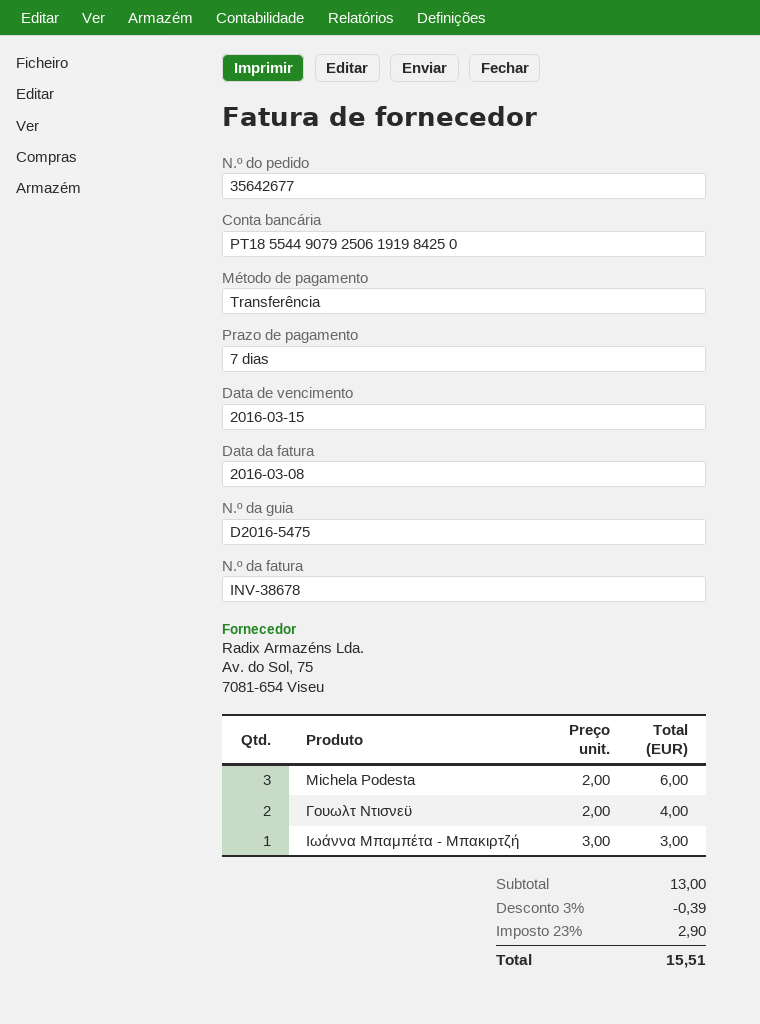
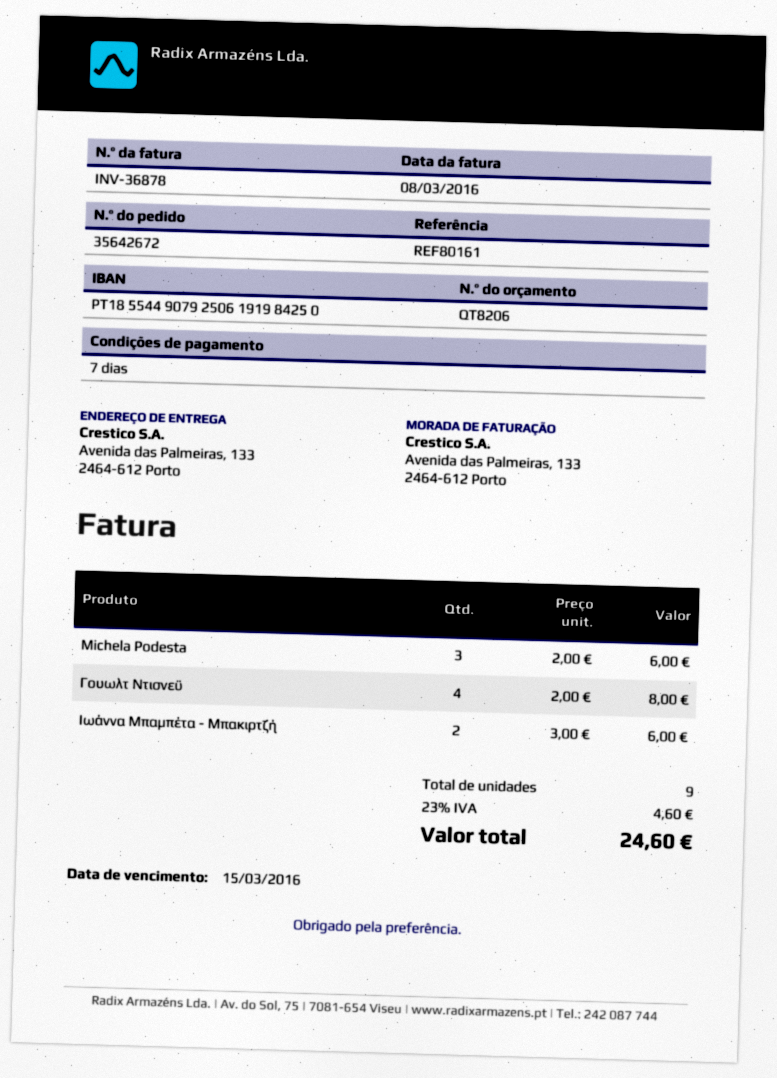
order number: 35642677 -> 35642672
invoice number: INV-38678 -> INV-36878
Γουωλτ Ντισνεϋ: 2 x 2.00 = 4.00 -> 4 x 2.00 = 8.00
Ιωάννα Μπαμπέτα - Μπακιρτζή: 1 x 3.00 = 3.00 -> 2 x 3.00 = 6.00
discount: 3% = 0.39 -> none
tax: 23% = 2.90 -> 23% = 4.60
total: 15.51 -> 24.60

